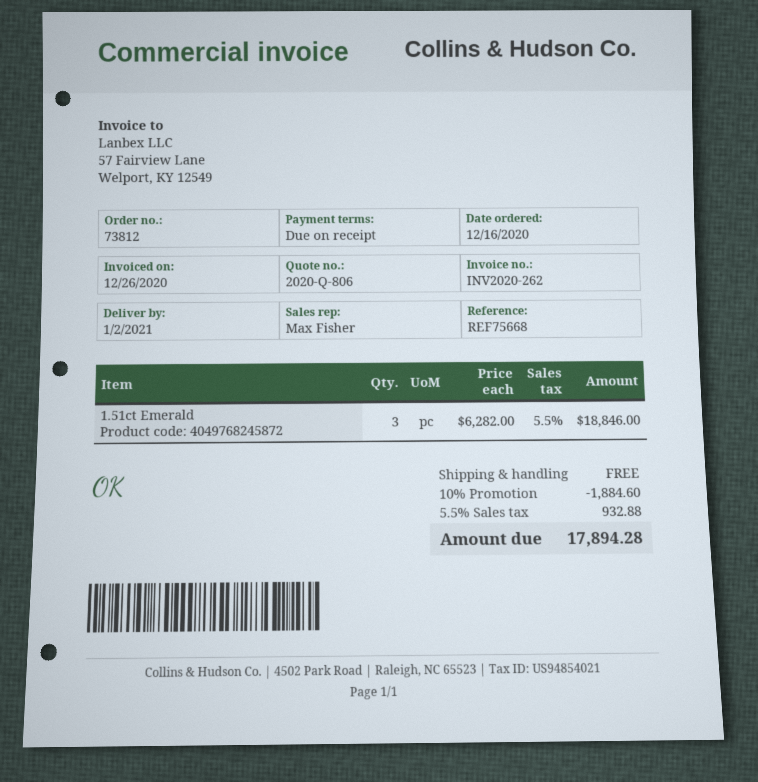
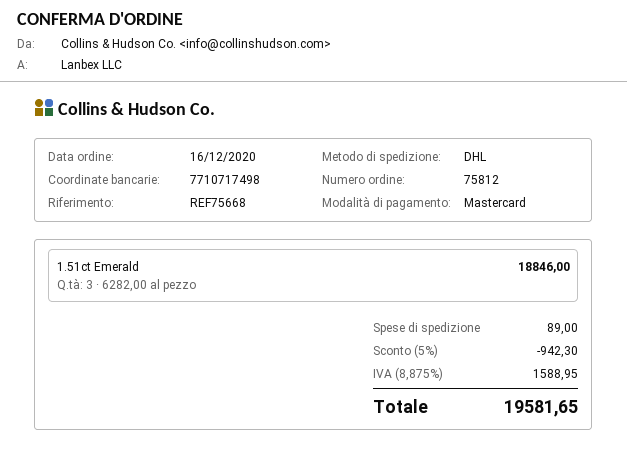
order number: 73812 -> 75812
discount: 10% = 1884.60 -> 5% = 942.30
shipping: 0.00 -> 89.00
tax: 5.5% = 932.88 -> 8.875% = 1588.95
total: 17894.28 -> 19581.65

